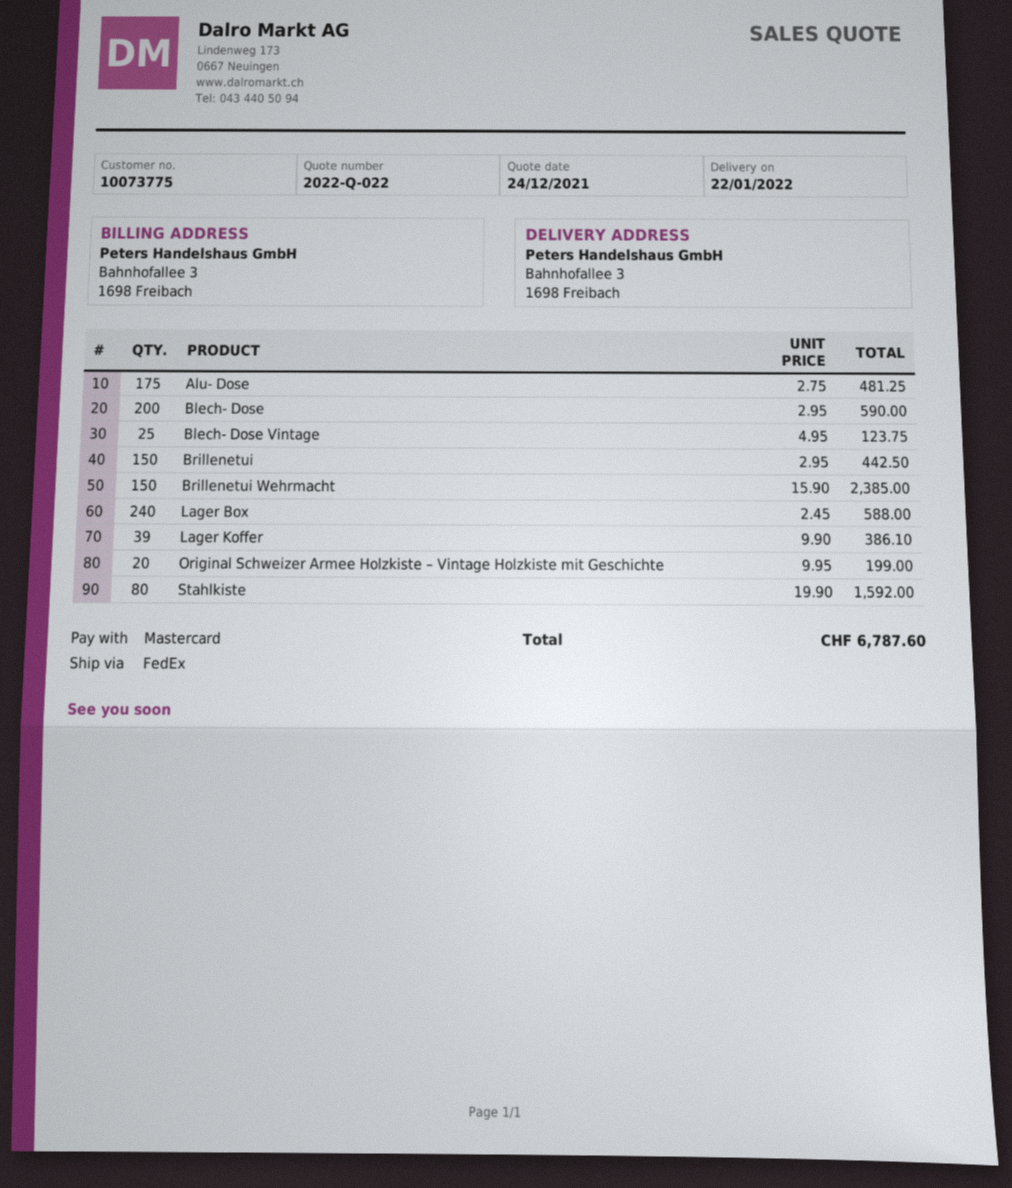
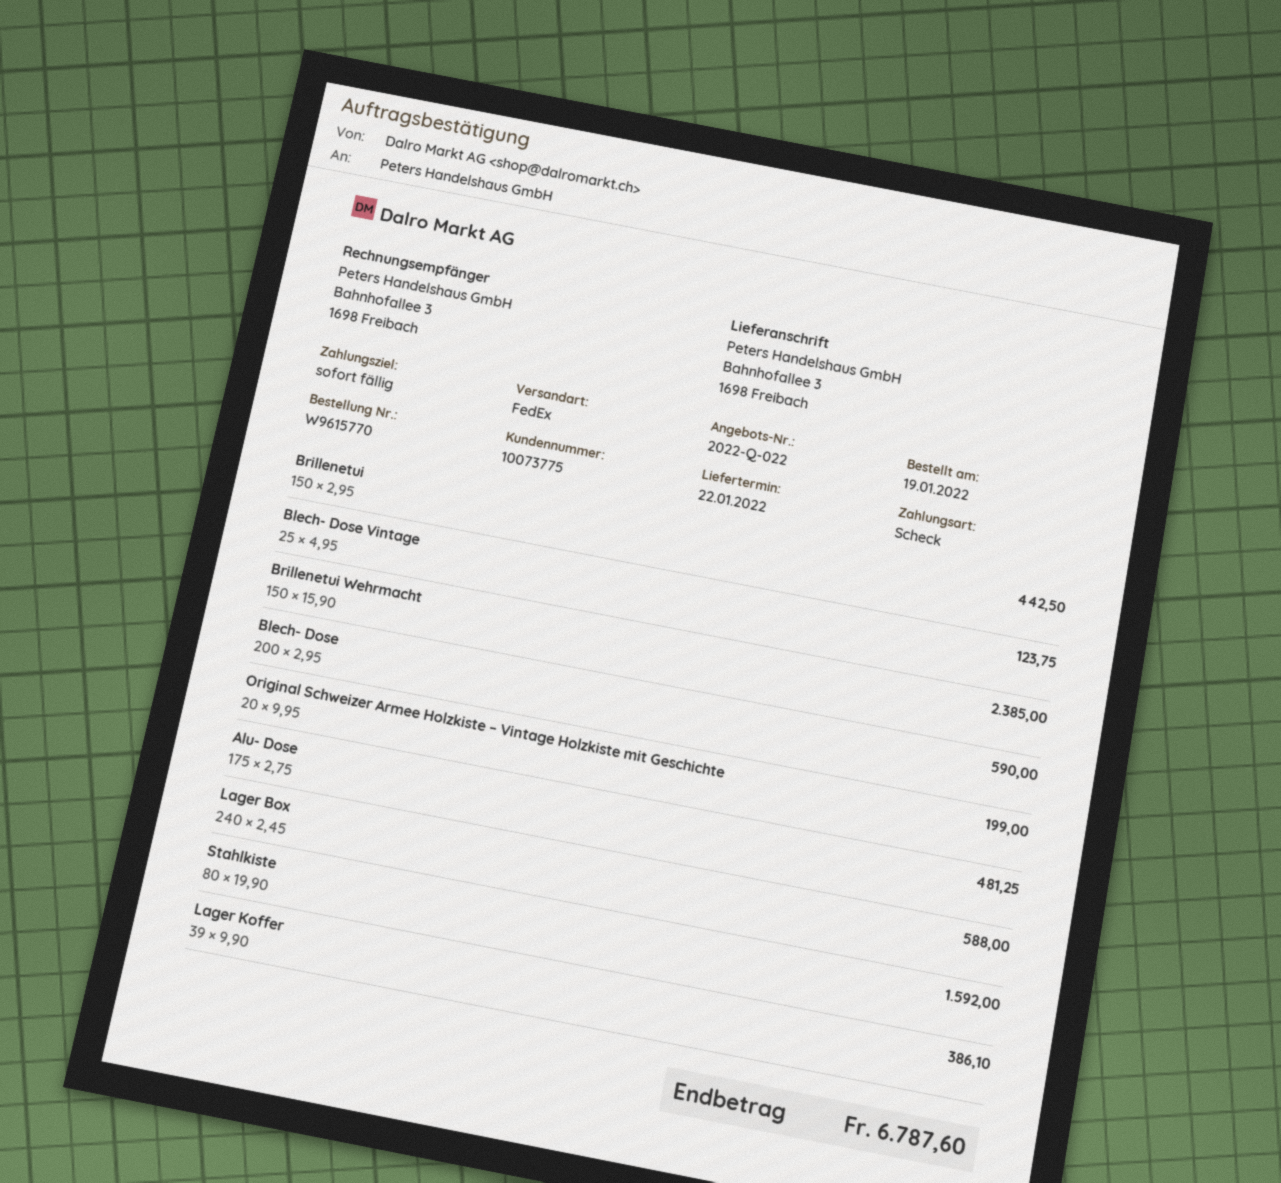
payment method: Mastercard -> cheque

